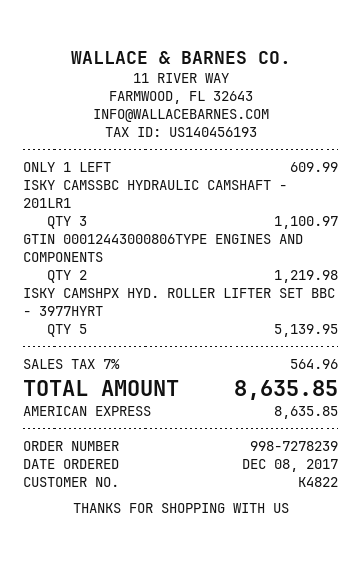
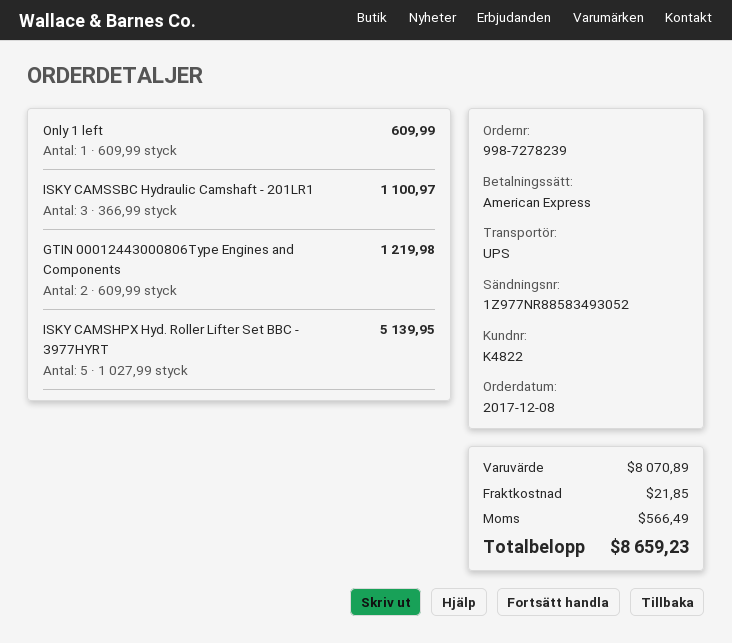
shipping: none -> 21.85
tax: 564.96 -> 566.49
total: 8635.85 -> 8659.23

